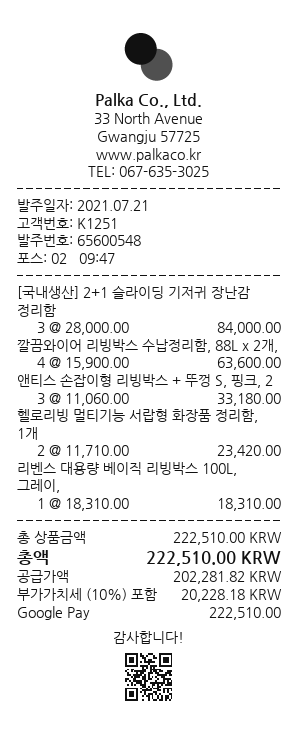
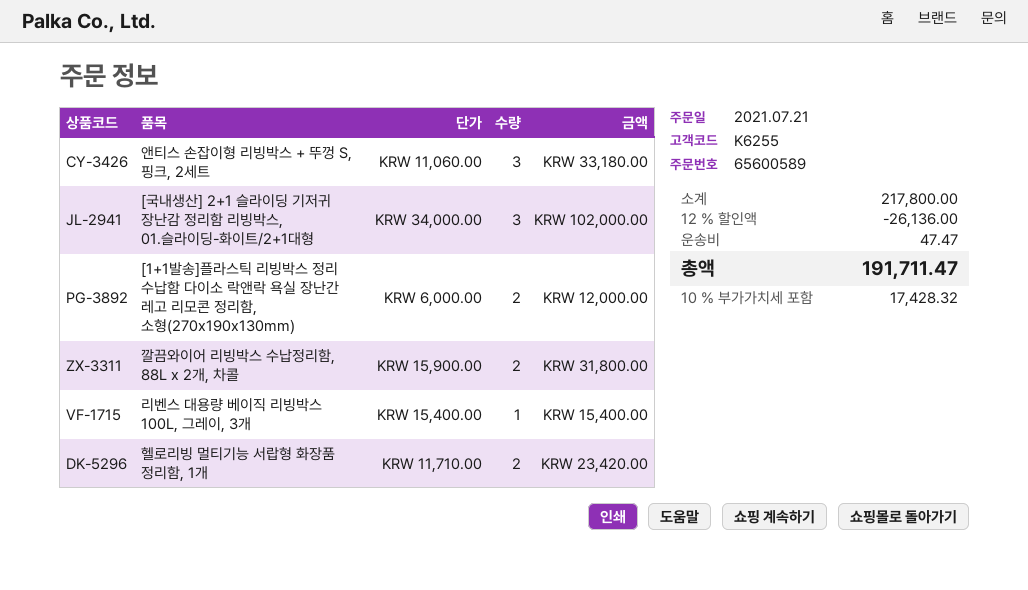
order number: 65600548 -> 65600589
customer number: K1251 -> K6255
[국내생산] 2+1 슬라이딩 기저귀 장난감 정리함: 3 x 28000.00 = 84000.00 -> 3 x 34000.00 = 102000.00
깔끔와이어 리빙박스 수납정리함, 88L x 2개,: 4 x 15900.00 = 63600.00 -> 2 x 15900.00 = 31800.00
리벤스 대용량 베이직 리빙박스 100L, 그레이,: 1 x 18310.00 = 18310.00 -> 1 x 15400.00 = 15400.00
[1+1발송]플라스틱 리빙박스 정리 수납함 다이소 락앤락 욕실 장난간 레고 리모콘 정리함, 소형(270x190x130mm): none -> 2 x 6000.00 = 12000.00
subtotal: 222510.00 -> 217800.00
discount: none -> 12% = 26136.00
shipping: none -> 47.47
tax: 10% = 20228.18 -> 10% = 17428.32
total: 222510.00 -> 191711.47

